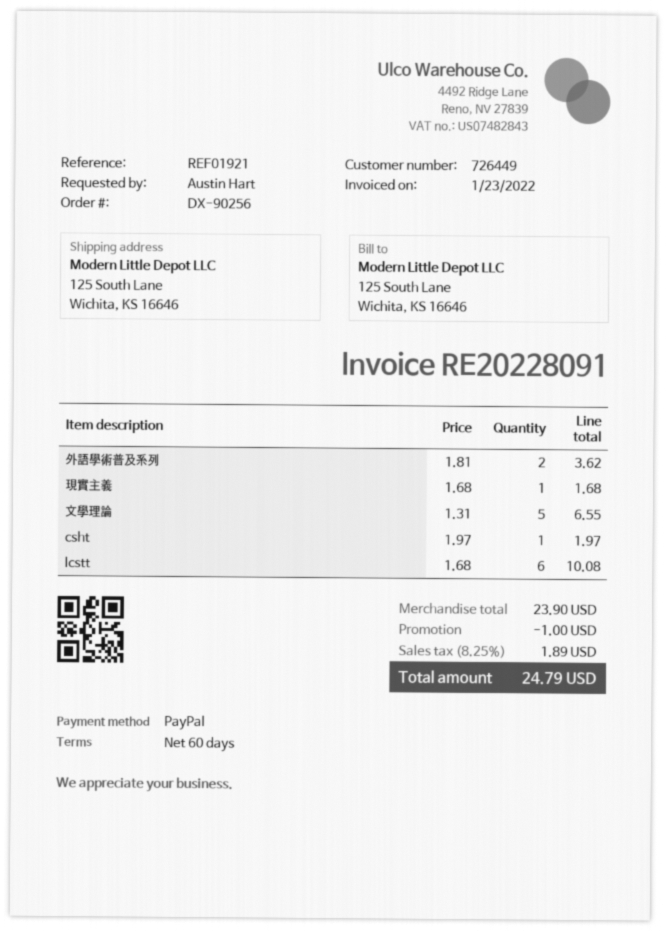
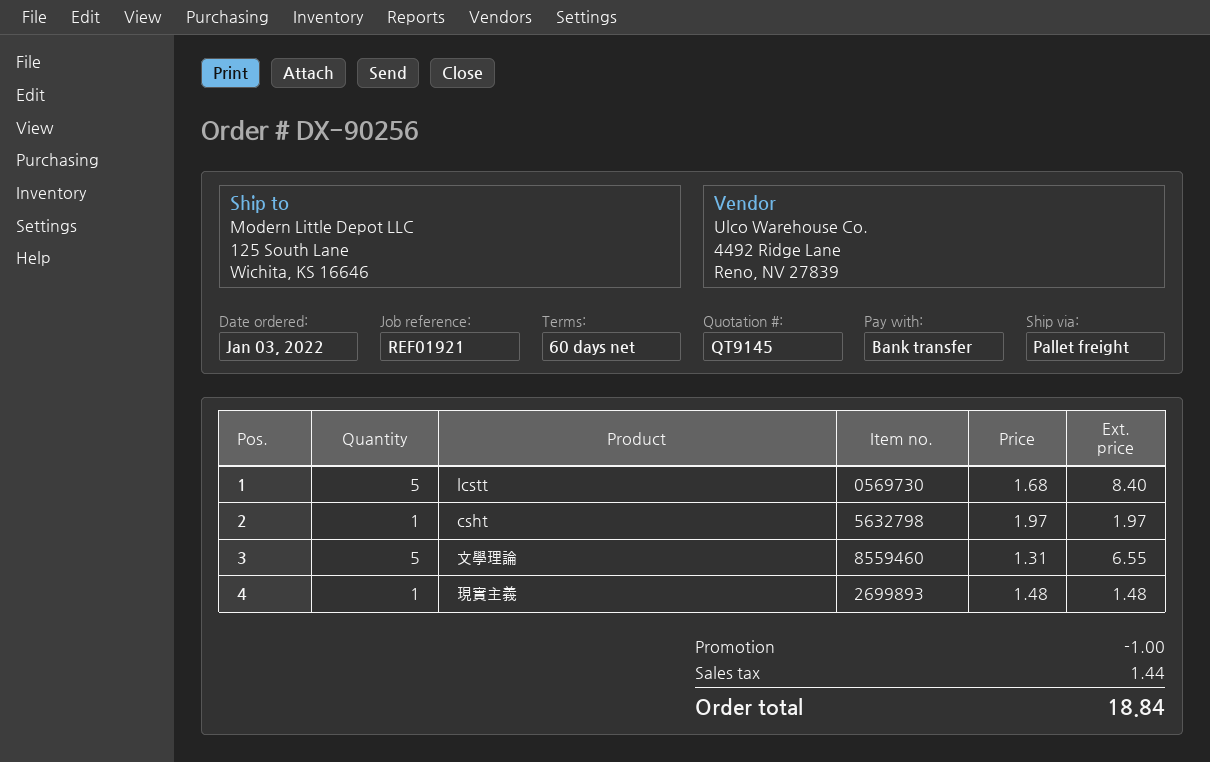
payment method: PayPal -> bank transfer
外語學術普及系列: 2 x 1.81 = 3.62 -> none
現實主義: 1 x 1.68 = 1.68 -> 1 x 1.48 = 1.48
lcstt: 6 x 1.68 = 10.08 -> 5 x 1.68 = 8.40
tax: 1.89 -> 1.44
total: 24.79 -> 18.84

